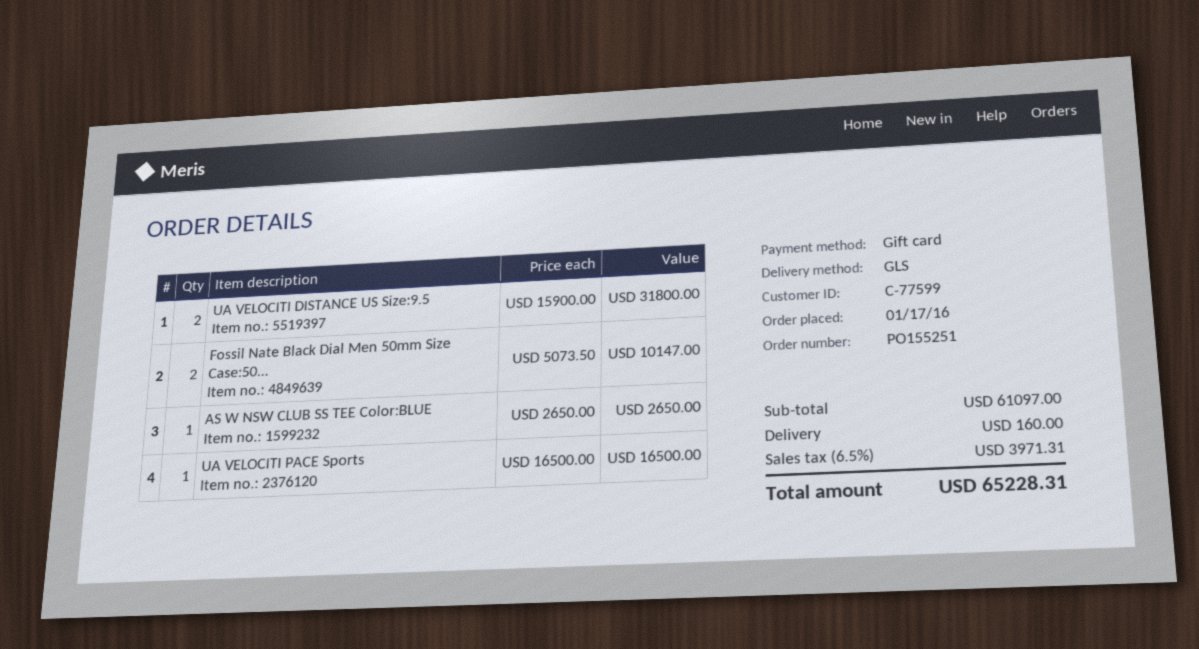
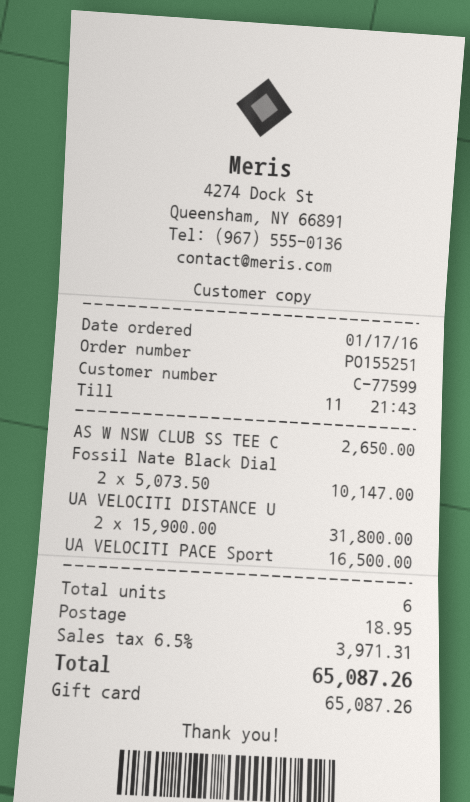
shipping: 160.00 -> 18.95
total: 65228.31 -> 65087.26

